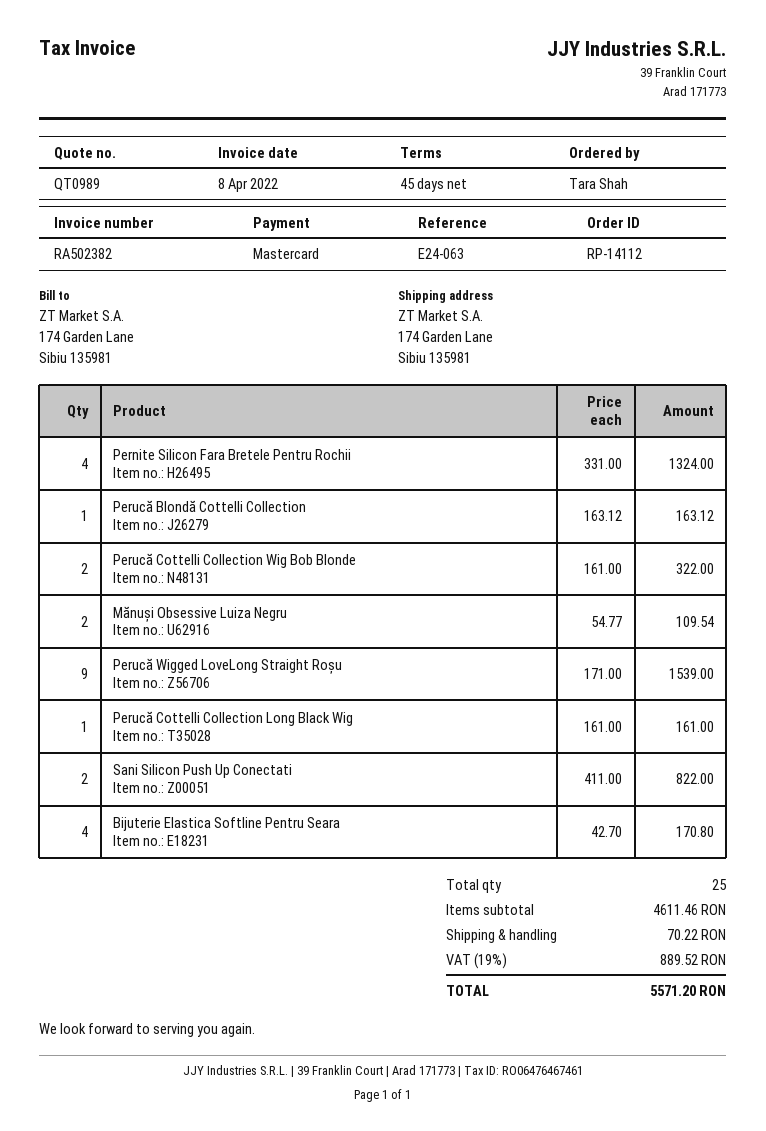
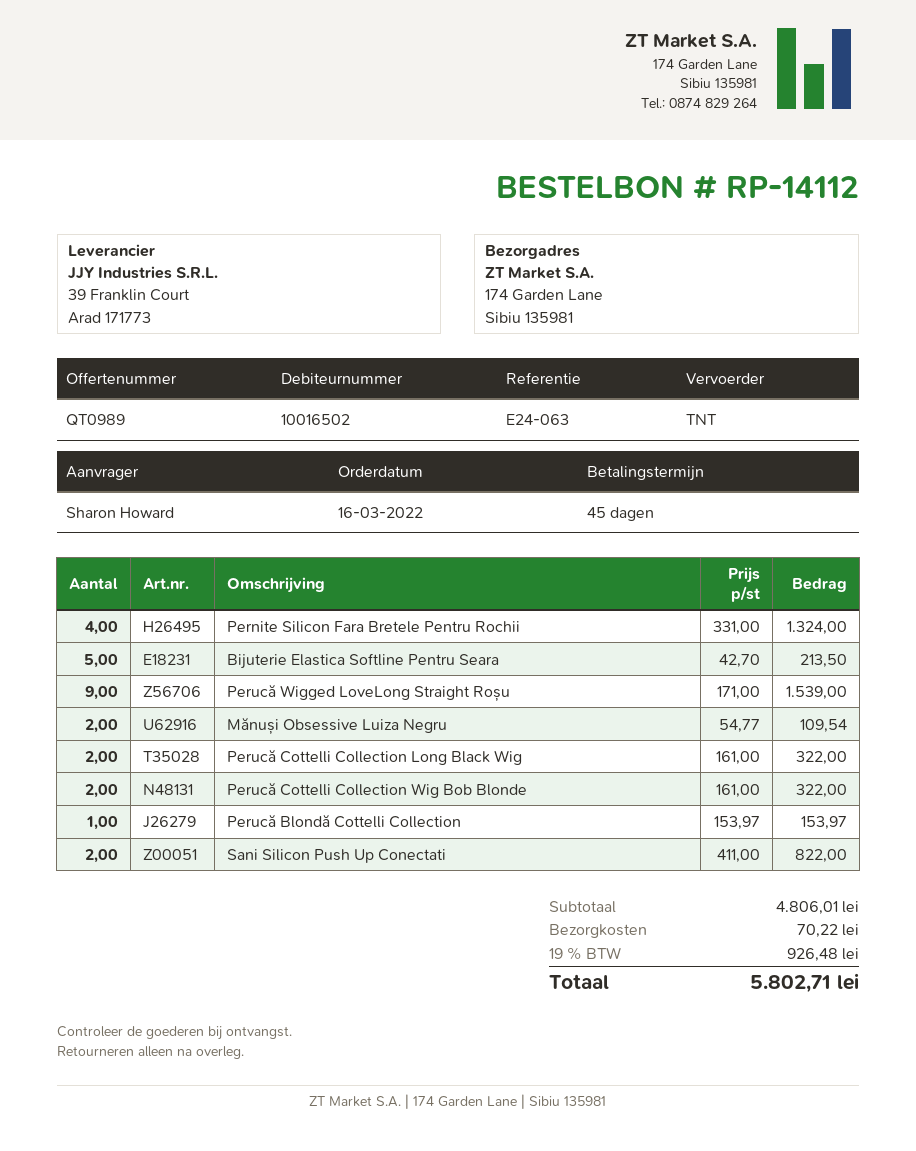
ordered by: Tara Shah -> Sharon Howard
Perucă Blondă Cottelli Collection: 1 x 163.12 = 163.12 -> 1 x 153.97 = 153.97
Perucă Cottelli Collection Long Black Wig: 1 x 161.00 = 161.00 -> 2 x 161.00 = 322.00
Bijuterie Elastica Softline Pentru Seara: 4 x 42.70 = 170.80 -> 5 x 42.70 = 213.50
subtotal: 4611.46 -> 4806.01
tax: 19% = 889.52 -> 19% = 926.48
total: 5571.20 -> 5802.71

